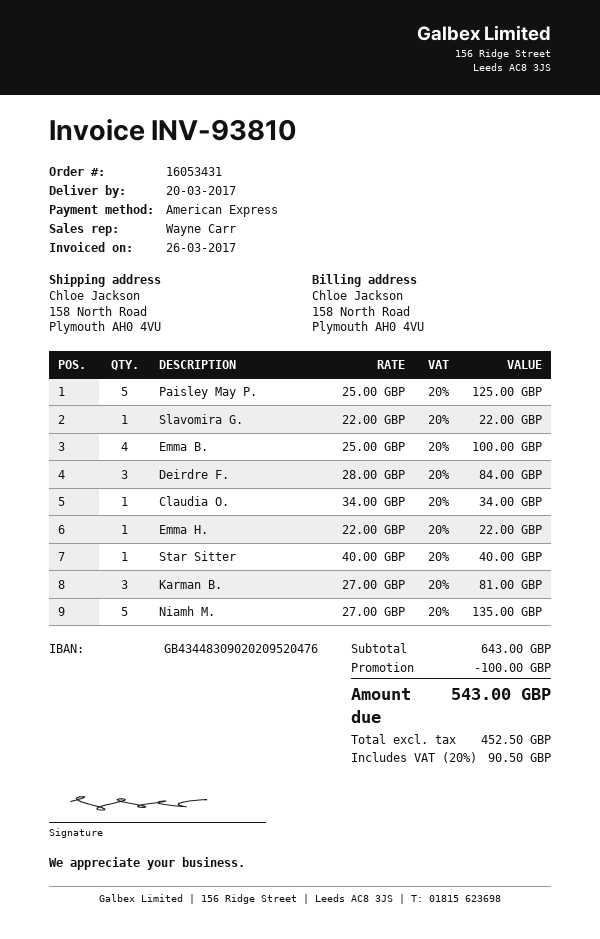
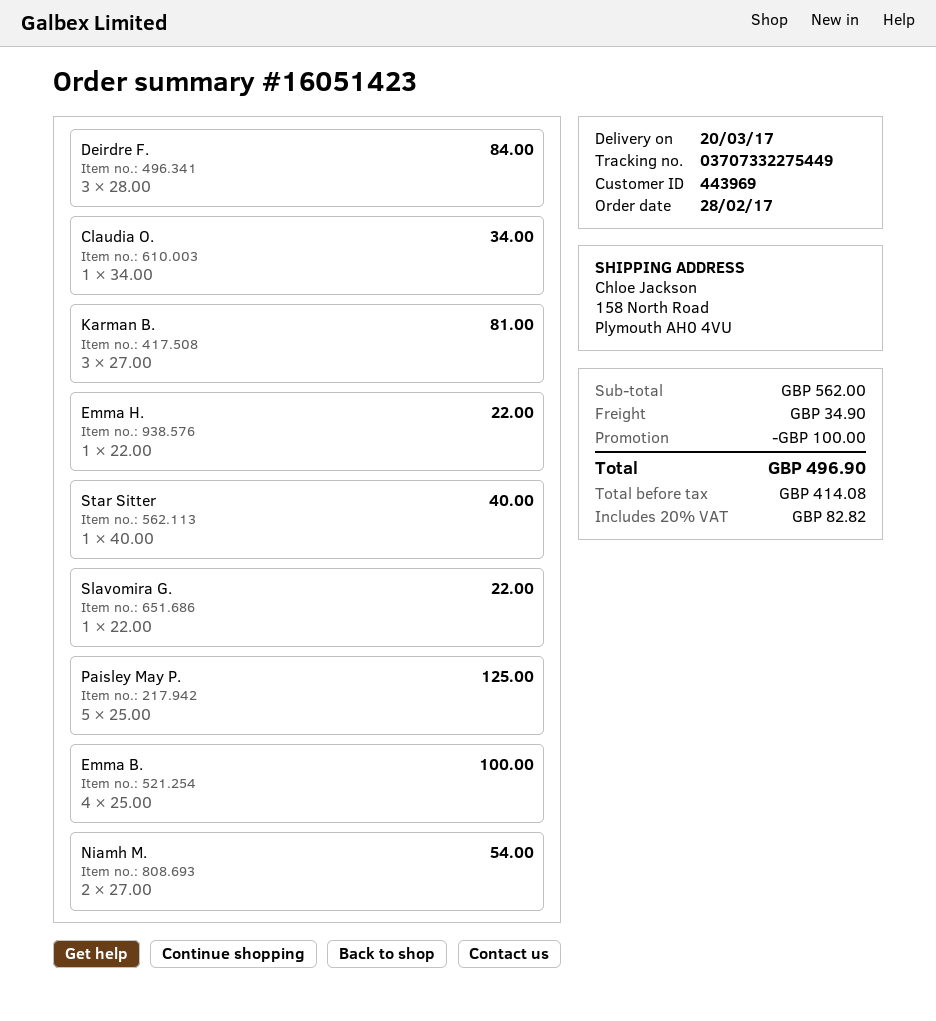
order number: 16053431 -> 16051423
Niamh M.: 5 x 27.00 = 135.00 -> 2 x 27.00 = 54.00
subtotal: 643.00 -> 562.00
shipping: none -> 34.90
net: 452.50 -> 414.08
tax: 20% = 90.50 -> 20% = 82.82
total: 543.00 -> 496.90

